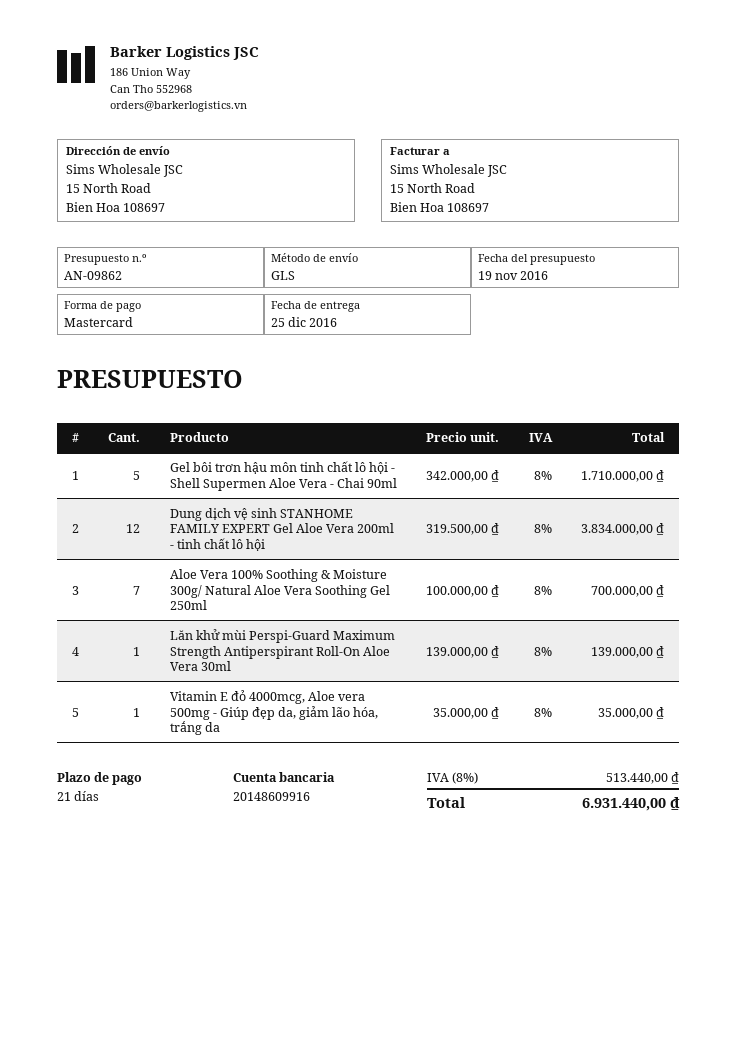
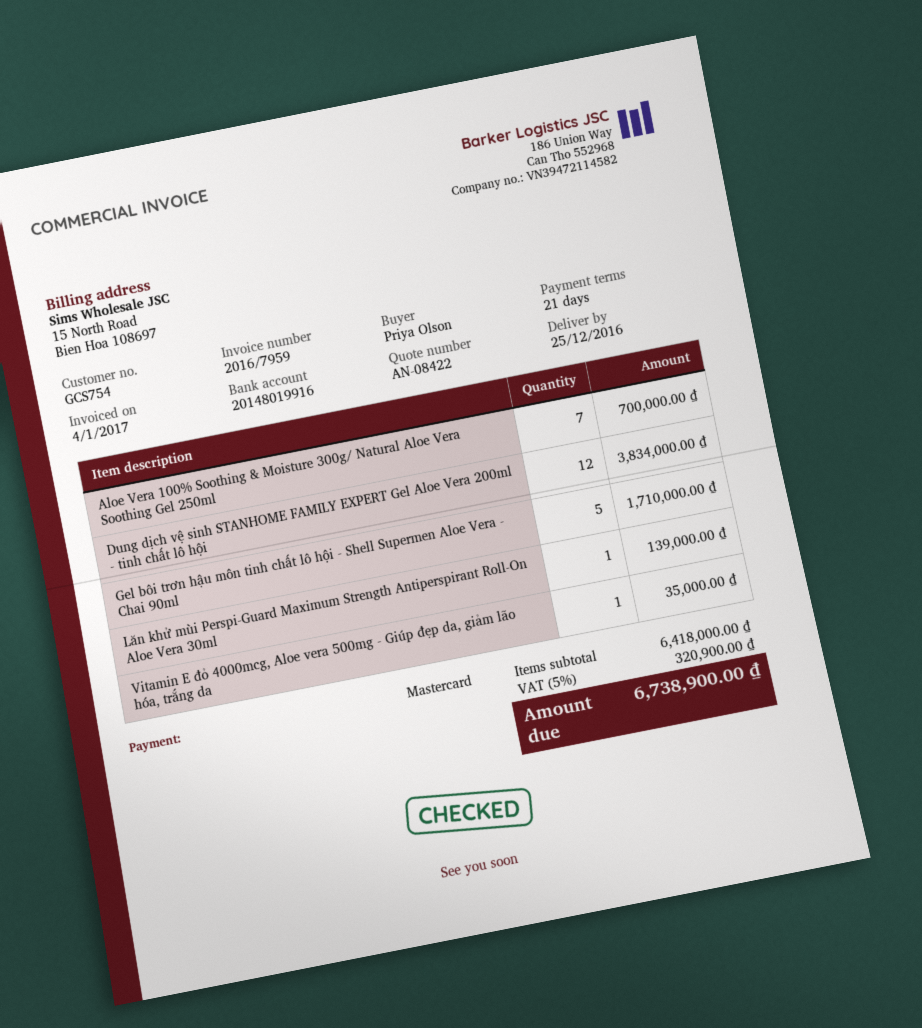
quote number: AN-09862 -> AN-08422
bank account: 20148609916 -> 20148019916
tax: 8% = 513440.00 -> 5% = 320900.00
total: 6931440.00 -> 6738900.00

